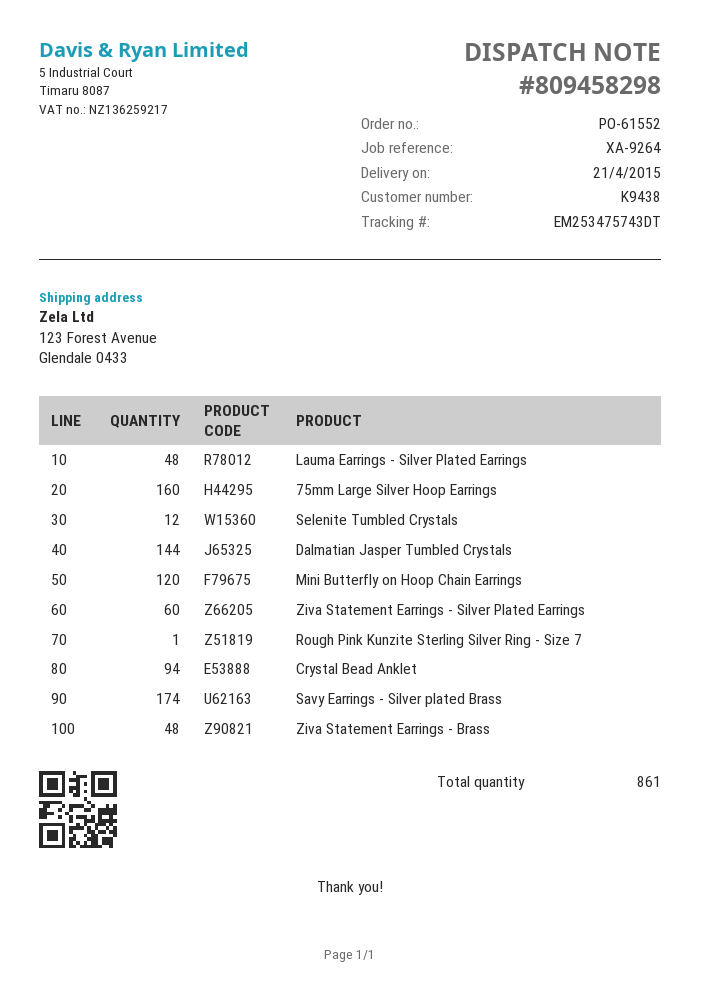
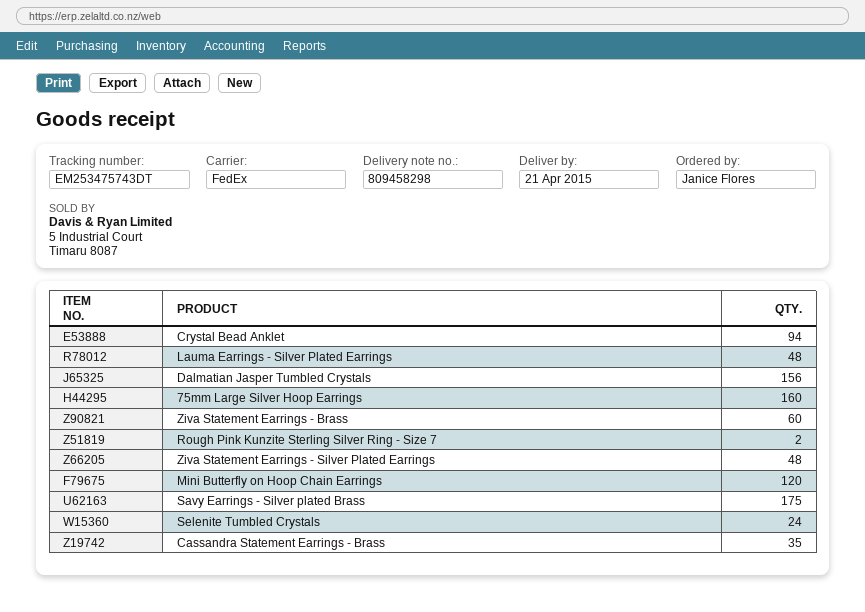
Selenite Tumbled Crystals: 12 -> 24
Dalmatian Jasper Tumbled Crystals: 144 -> 156
Ziva Statement Earrings - Silver Plated Earrings: 60 -> 48
Rough Pink Kunzite Sterling Silver Ring - Size 7: 1 -> 2
Savy Earrings - Silver plated Brass: 174 -> 175
Ziva Statement Earrings - Brass: 48 -> 60
Cassandra Statement Earrings - Brass: none -> 35

